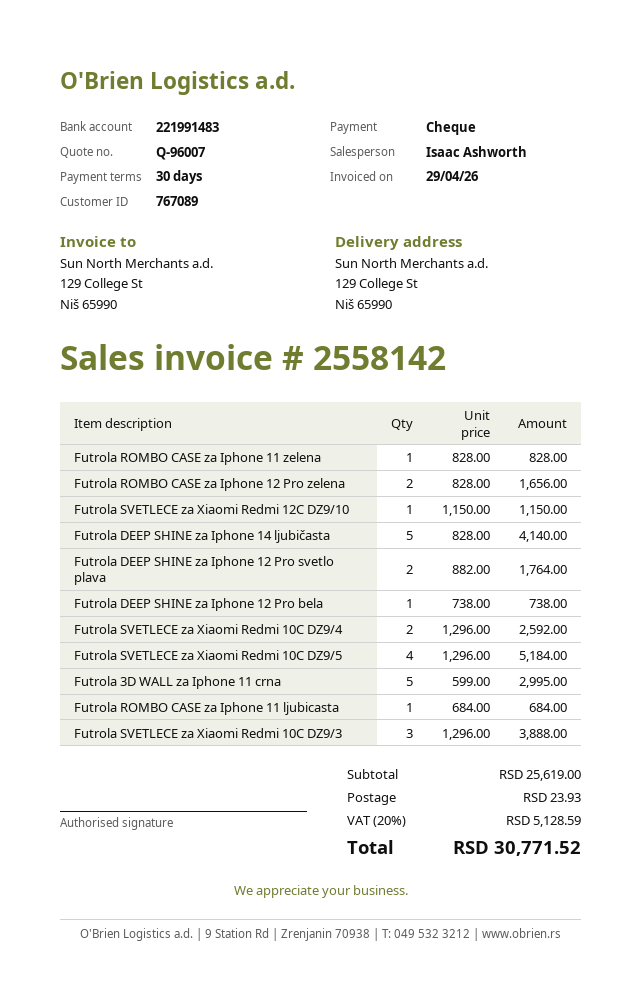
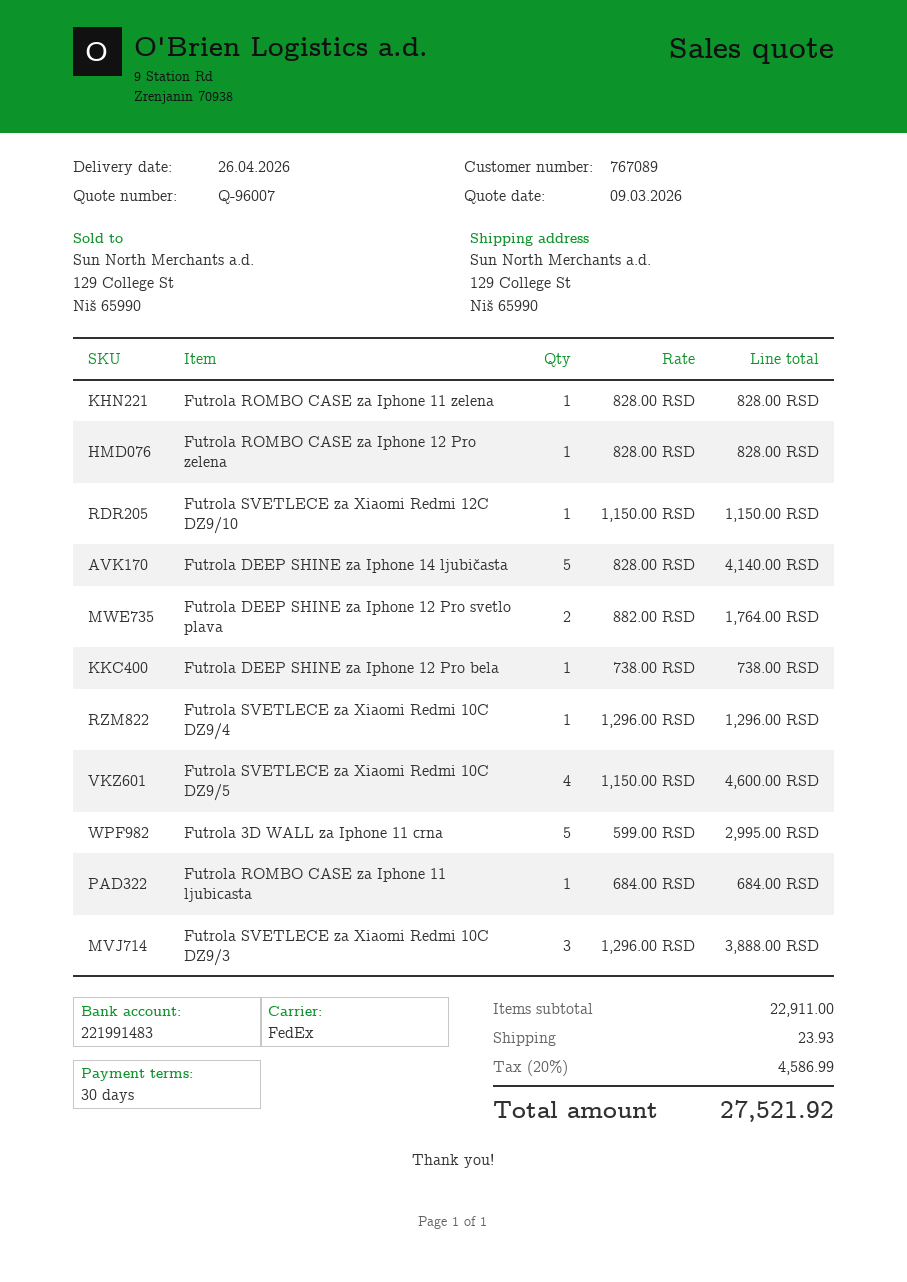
Futrola ROMBO CASE za Iphone 12 Pro zelena: 2 x 828.00 = 1656.00 -> 1 x 828.00 = 828.00
Futrola SVETLECE za Xiaomi Redmi 10C DZ9/4: 2 x 1296.00 = 2592.00 -> 1 x 1296.00 = 1296.00
Futrola SVETLECE za Xiaomi Redmi 10C DZ9/5: 4 x 1296.00 = 5184.00 -> 4 x 1150.00 = 4600.00
subtotal: 25619.00 -> 22911.00
tax: 20% = 5128.59 -> 20% = 4586.99
total: 30771.52 -> 27521.92

